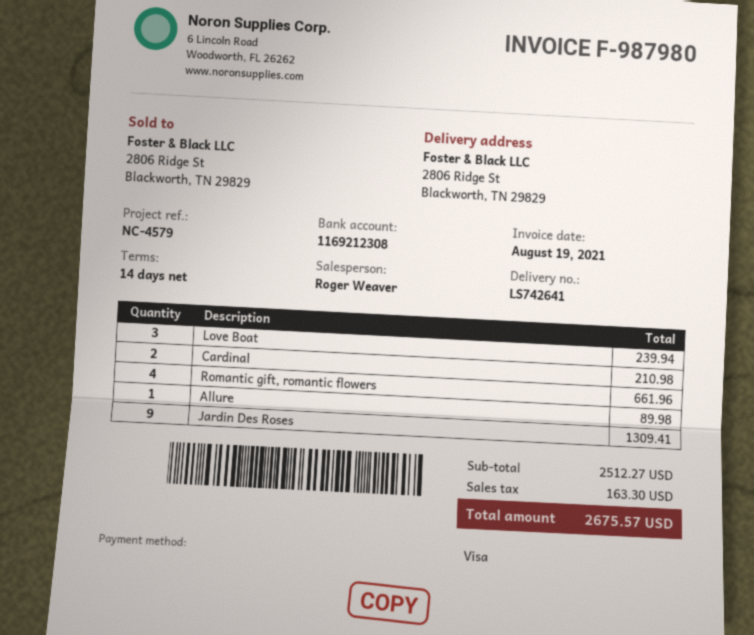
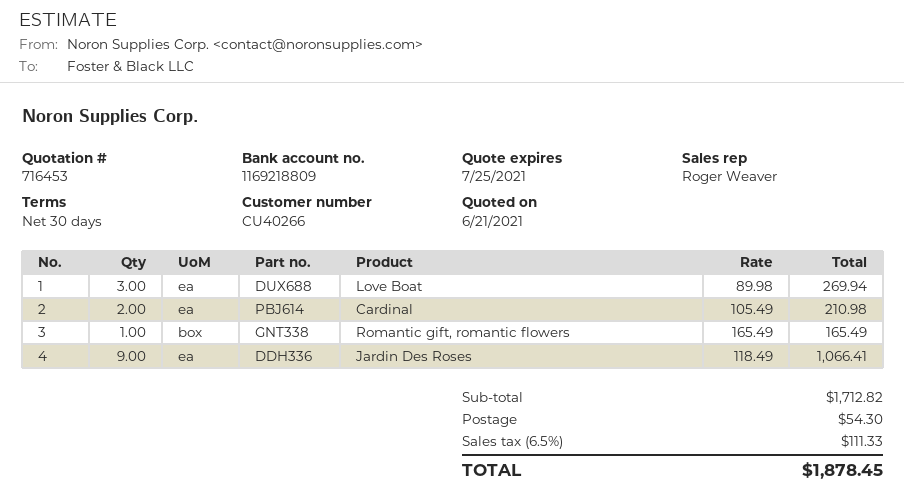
payment terms: 14 days -> 30 days
bank account: 1169212308 -> 1169218809
Love Boat: 3 for 239.94 -> 3 for 269.94
Romantic gift, romantic flowers: 4 for 661.96 -> 1 for 165.49
Allure: 1 for 89.98 -> none
Jardin Des Roses: 9 for 1309.41 -> 9 for 1066.41
subtotal: 2512.27 -> 1712.82
shipping: none -> 54.30
tax: 163.30 -> 111.33
total: 2675.57 -> 1878.45

